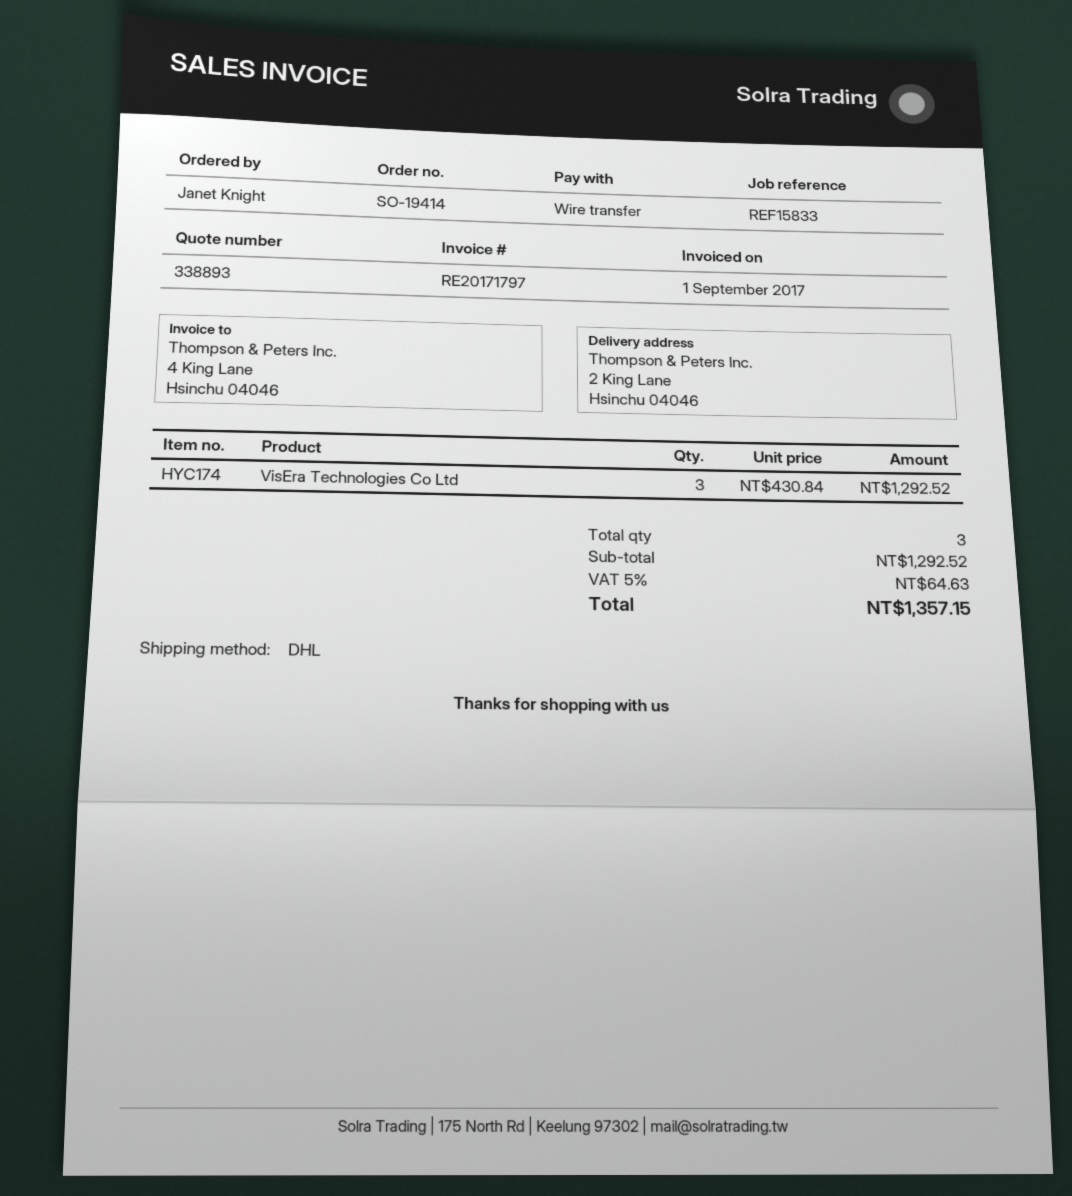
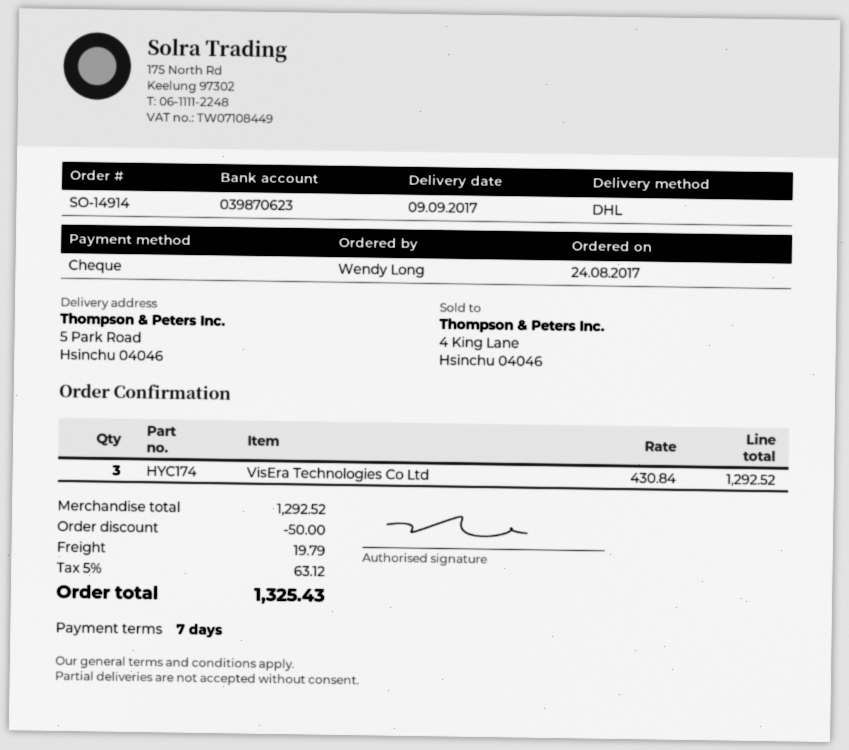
order number: SO-19414 -> SO-14914
ordered by: Janet Knight -> Wendy Long
payment method: bank transfer -> cheque
ship to: 2 King Lane, Hsinchu 04046 -> 5 Park Road, Hsinchu 04046
discount: none -> 50.00
shipping: none -> 19.79
tax: 5% = 64.63 -> 5% = 63.12
total: 1357.15 -> 1325.43

